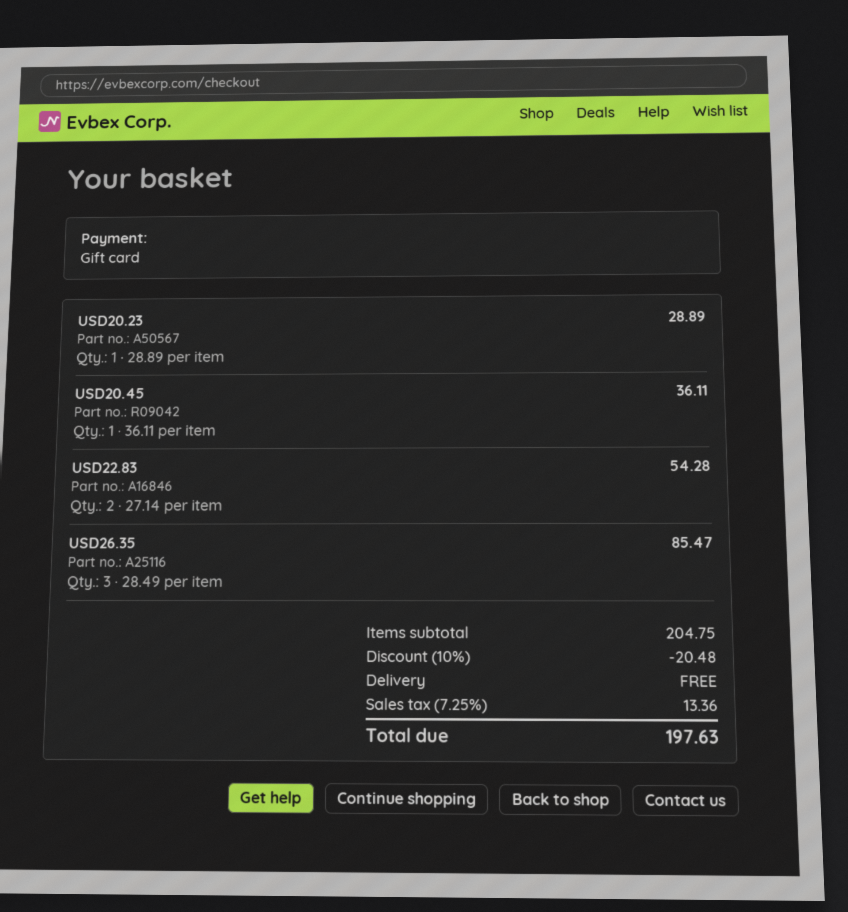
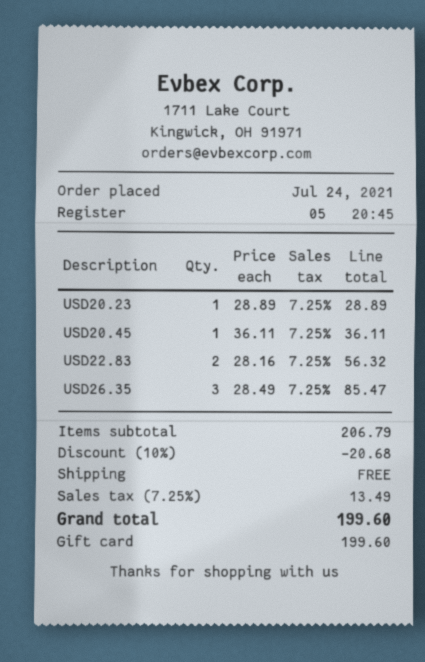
USD22.83: 2 x 27.14 = 54.28 -> 2 x 28.16 = 56.32
subtotal: 204.75 -> 206.79
discount: 10% = 20.48 -> 10% = 20.68
tax: 7.25% = 13.36 -> 7.25% = 13.49
total: 197.63 -> 199.60

